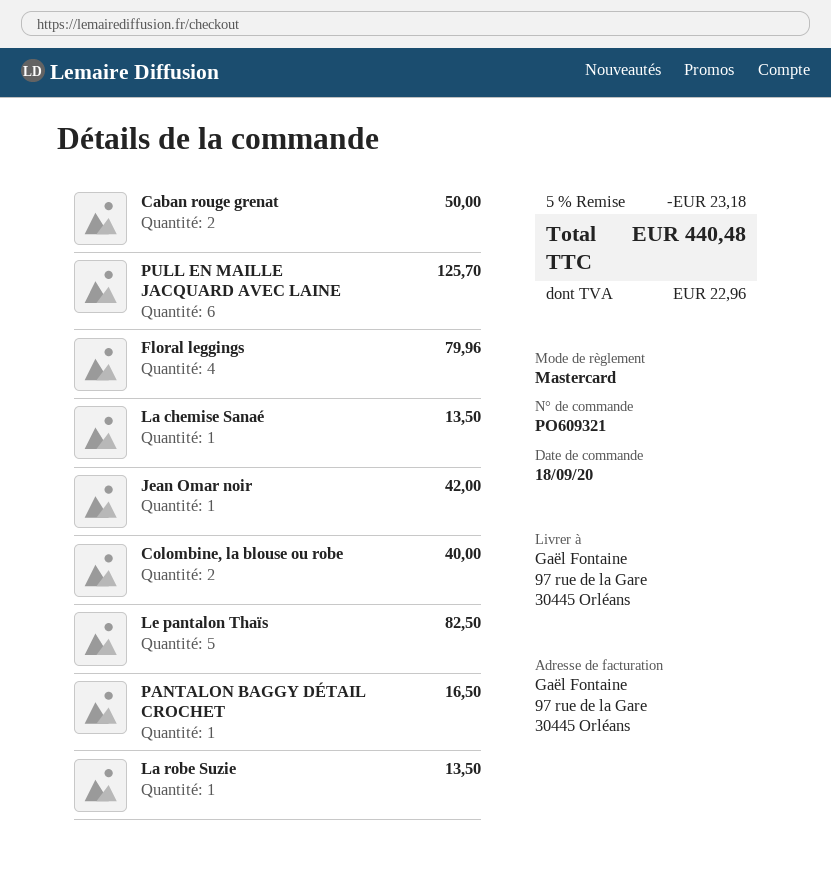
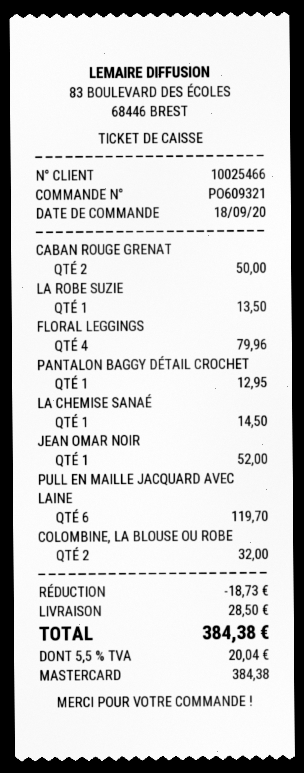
PULL EN MAILLE JACQUARD AVEC LAINE: 6 for 125.70 -> 6 for 119.70
La chemise Sanaé: 1 for 13.50 -> 1 for 14.50
Jean Omar noir: 1 for 42.00 -> 1 for 52.00
Colombine, la blouse ou robe: 2 for 40.00 -> 2 for 32.00
Le pantalon Thaïs: 5 for 82.50 -> none
PANTALON BAGGY DÉTAIL CROCHET: 1 for 16.50 -> 1 for 12.95
discount: 23.18 -> 18.73
shipping: none -> 28.50
tax: 22.96 -> 20.04
total: 440.48 -> 384.38

